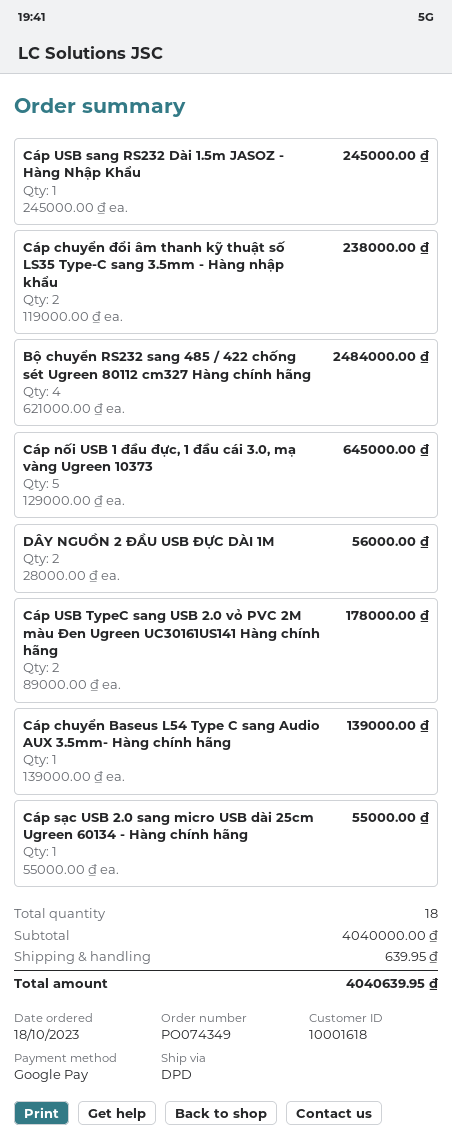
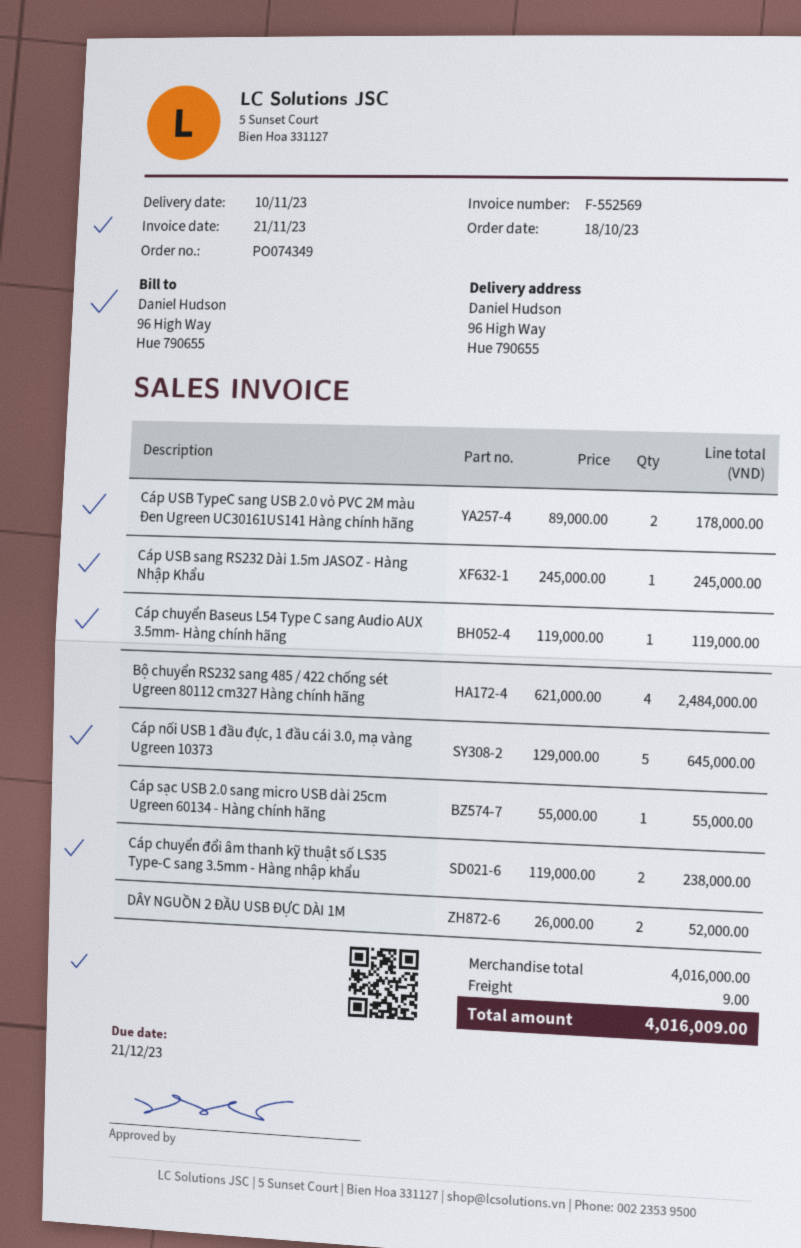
DÂY NGUỒN 2 ĐẦU USB ĐỰC DÀI 1M: 2 x 28000.00 = 56000.00 -> 2 x 26000.00 = 52000.00
Cáp chuyển Baseus L54 Type C sang Audio AUX 3.5mm- Hàng chính hãng: 1 x 139000.00 = 139000.00 -> 1 x 119000.00 = 119000.00
subtotal: 4040000.00 -> 4016000.00
shipping: 639.95 -> 9.00
total: 4040639.95 -> 4016009.00

